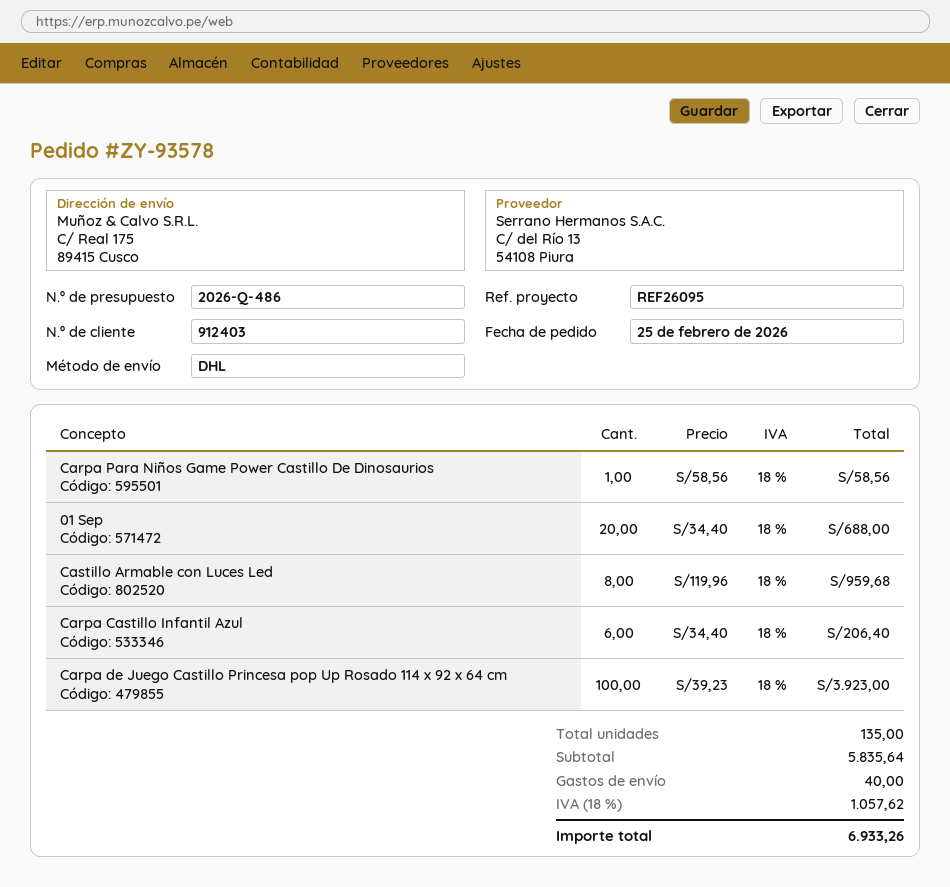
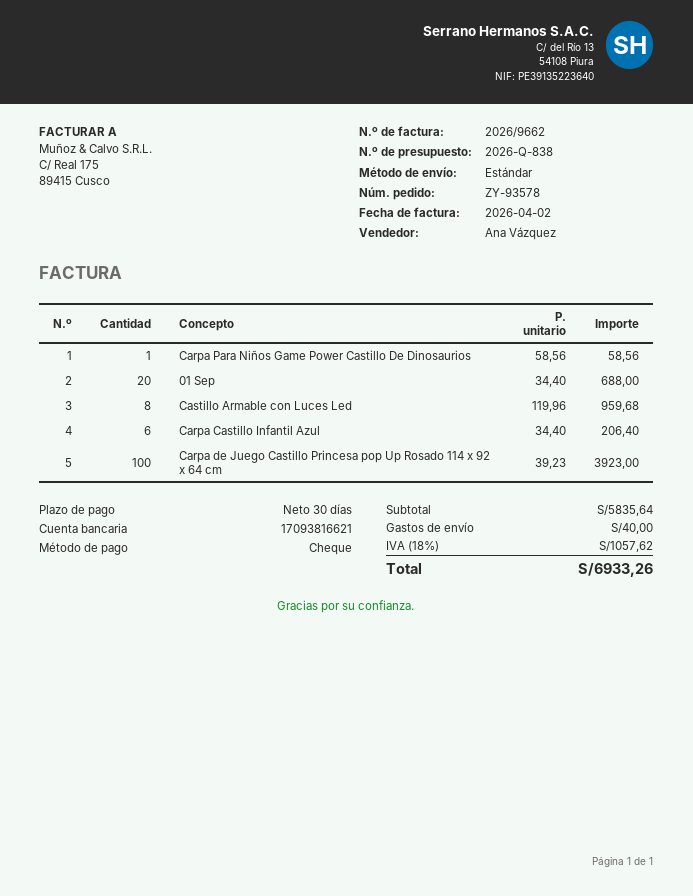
quote number: 2026-Q-486 -> 2026-Q-838
shipping method: DHL -> standard

